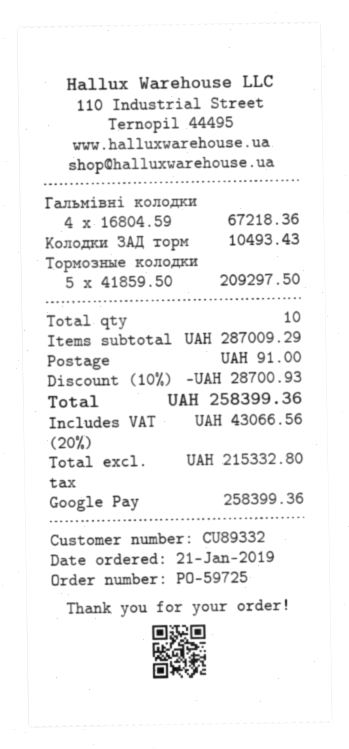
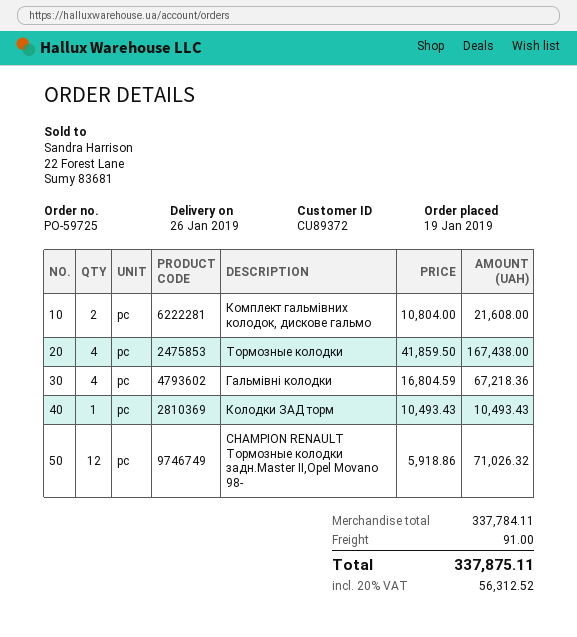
order date: 2019-01-21 -> 2019-01-19
customer number: CU89332 -> CU89372
Тормозные колодки: 5 x 41859.50 = 209297.50 -> 4 x 41859.50 = 167438.00
Комплект гальмівних колодок, дискове гальмо: none -> 2 x 10804.00 = 21608.00
CHAMPION RENAULT Тормозные колодки задн.Master II,Opel Movano 98-: none -> 12 x 5918.86 = 71026.32
subtotal: 287009.29 -> 337784.11
discount: 10% = 28700.93 -> none
tax: 20% = 43066.56 -> 20% = 56312.52
total: 258399.36 -> 337875.11

